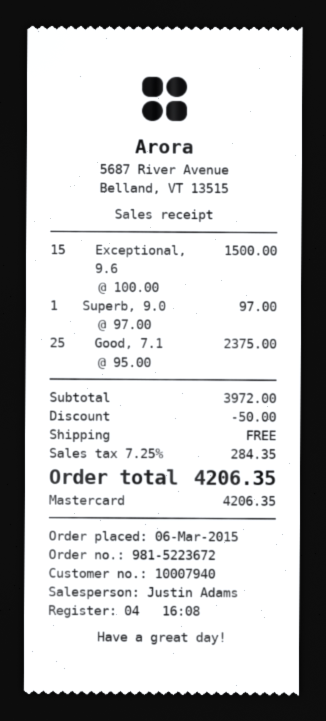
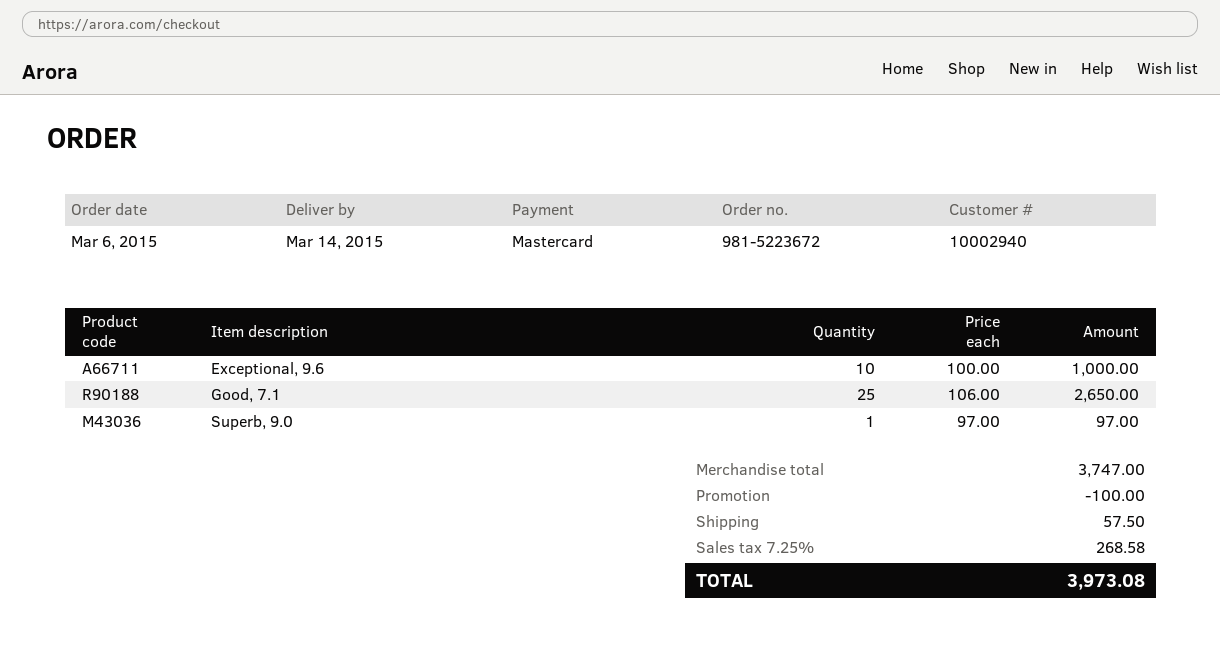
customer number: 10007940 -> 10002940
Exceptional, 9.6: 15 x 100.00 = 1500.00 -> 10 x 100.00 = 1000.00
Good, 7.1: 25 x 95.00 = 2375.00 -> 25 x 106.00 = 2650.00
subtotal: 3972.00 -> 3747.00
discount: 50.00 -> 100.00
shipping: 0.00 -> 57.50
tax: 7.25% = 284.35 -> 7.25% = 268.58
total: 4206.35 -> 3973.08

